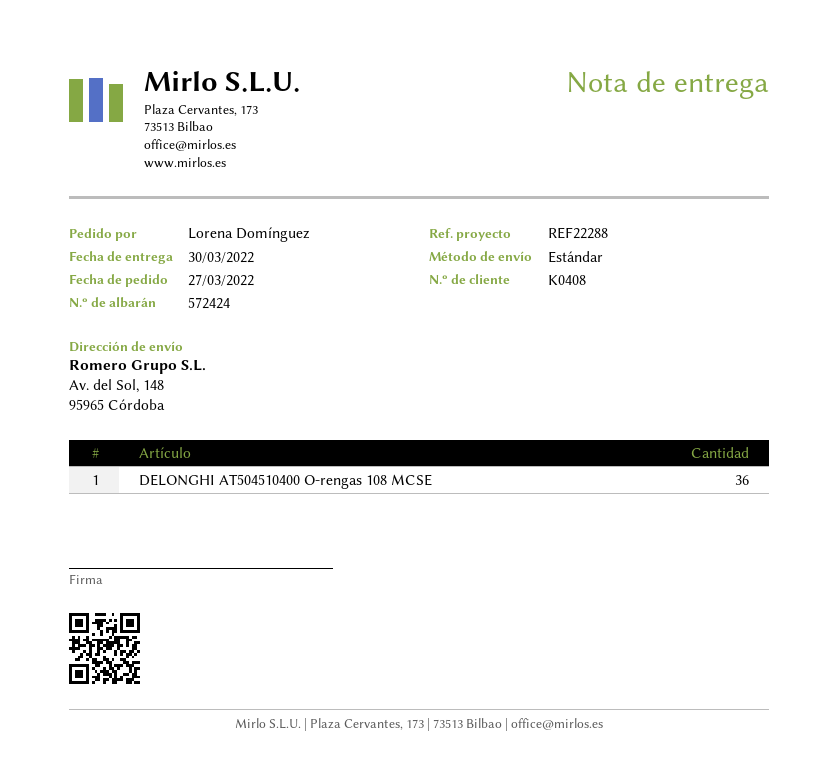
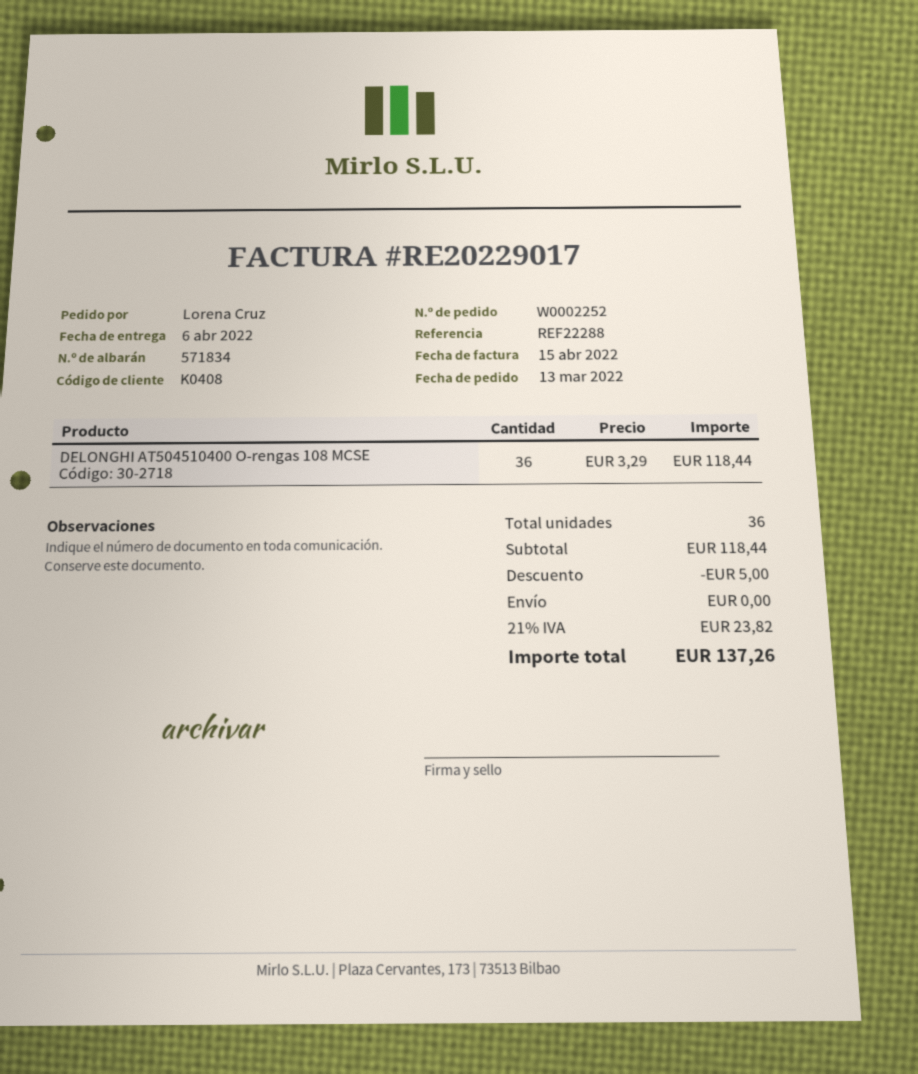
order date: 2022-03-27 -> 2022-03-13
delivery note number: 572424 -> 571834
delivery date: 2022-03-30 -> 2022-04-06
ordered by: Lorena Domínguez -> Lorena Cruz

